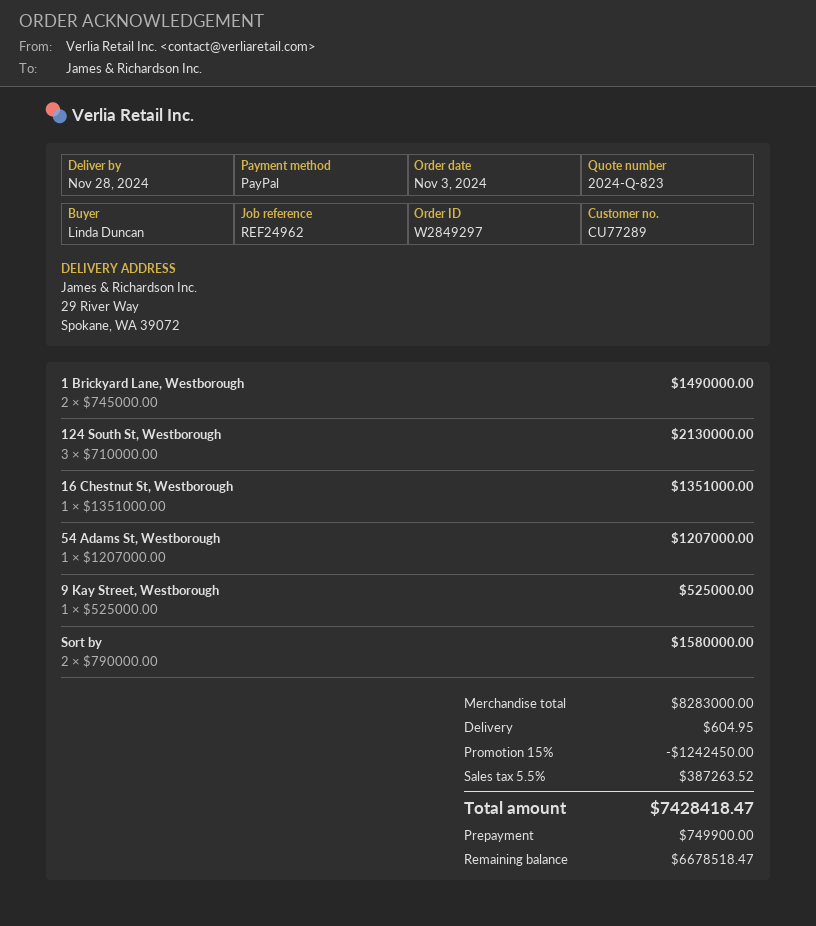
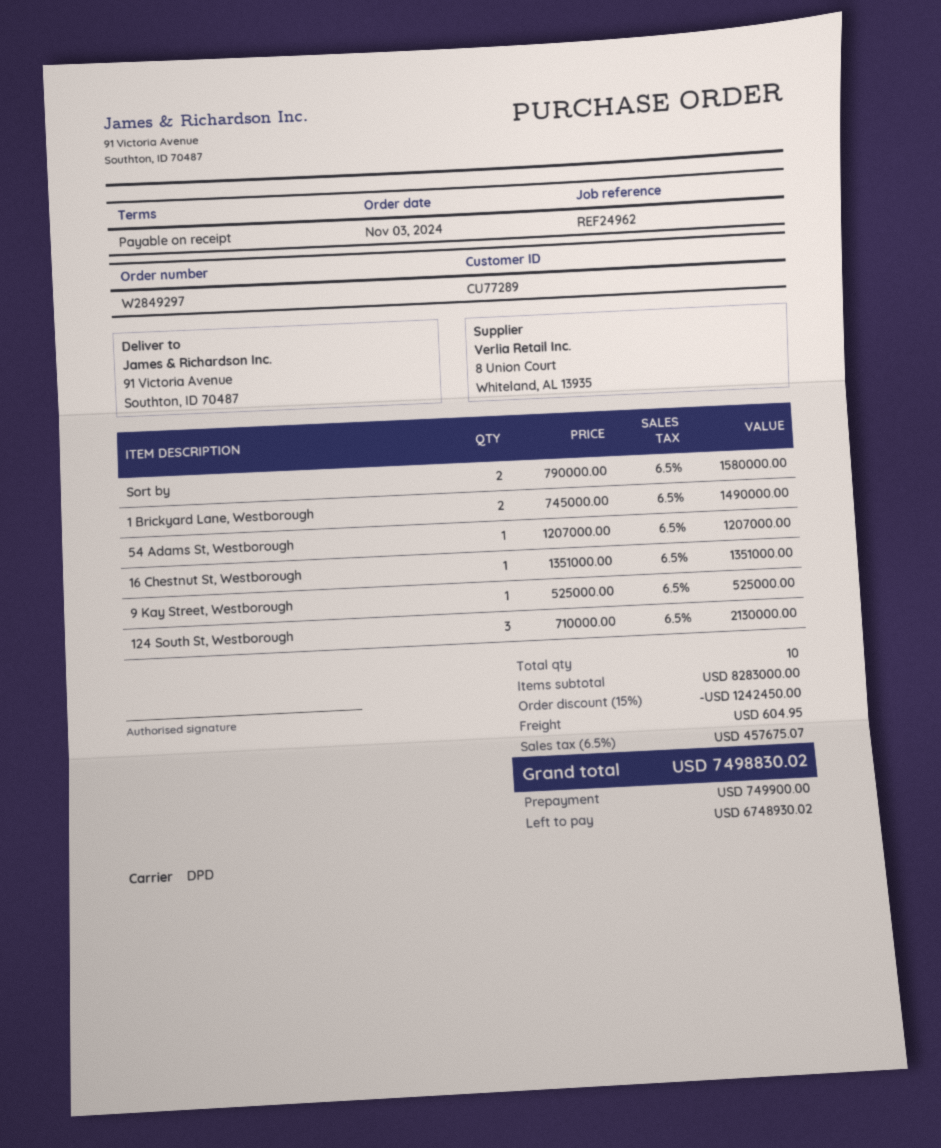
ship to: 29 River Way, Spokane, WA 39072 -> 91 Victoria Avenue, Southton, ID 70487
tax: 5.5% = 387263.52 -> 6.5% = 457675.07
total: 7428418.47 -> 7498830.02
balance: 6678518.47 -> 6748930.02

